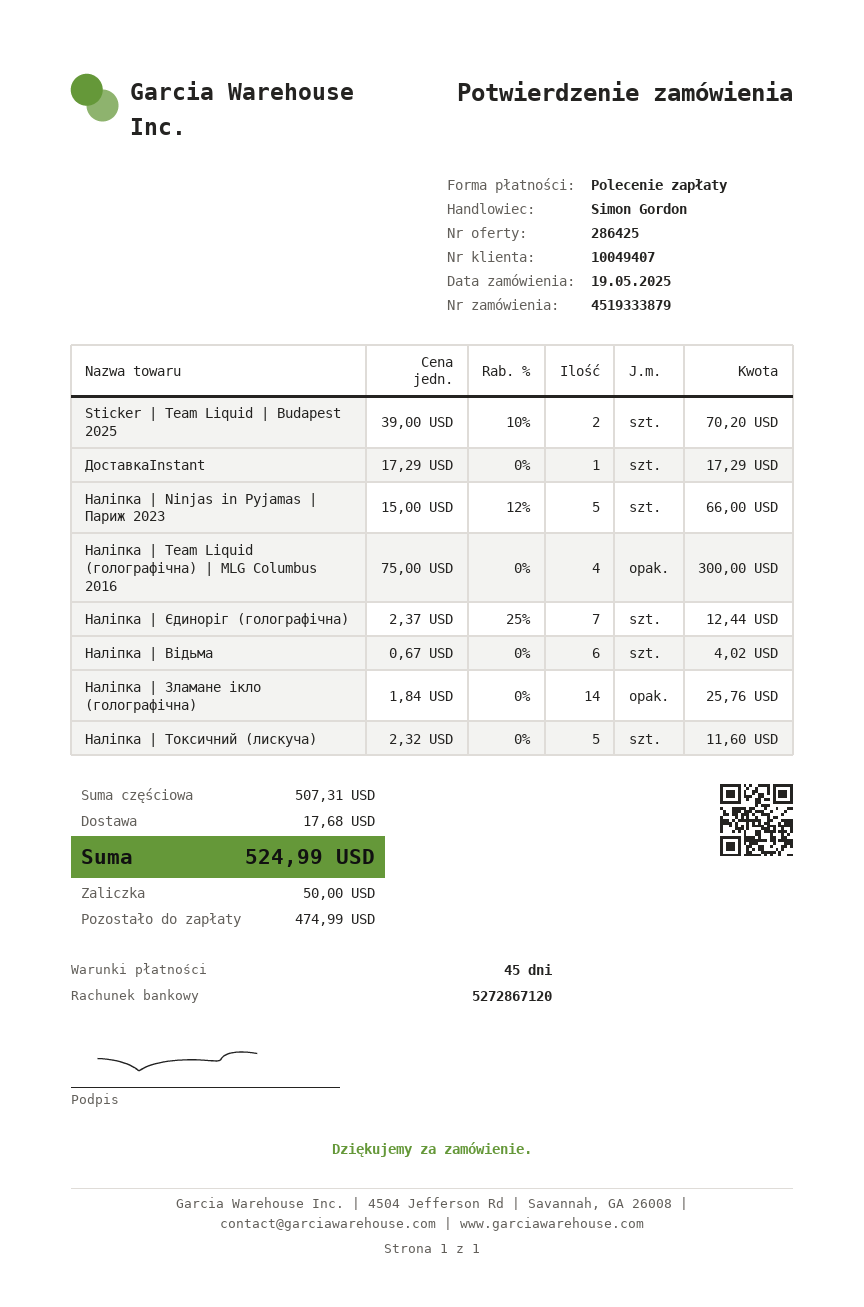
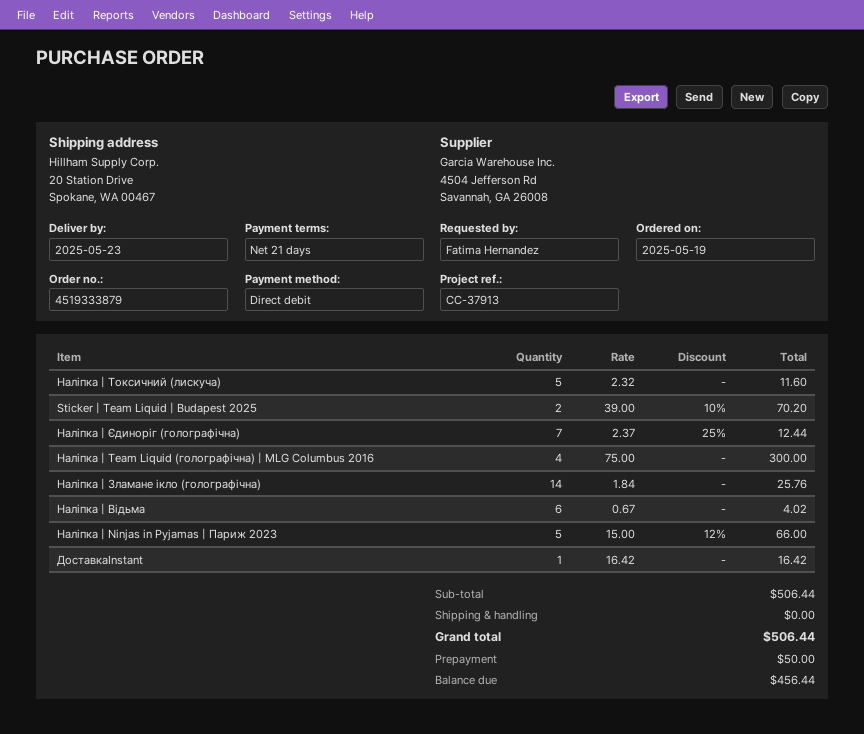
payment terms: 45 days -> 21 days
ДоставкаInstant: 1 x 17.29 = 17.29 -> 1 x 16.42 = 16.42
subtotal: 507.31 -> 506.44
shipping: 17.68 -> 0.00
total: 524.99 -> 506.44
balance: 474.99 -> 456.44

